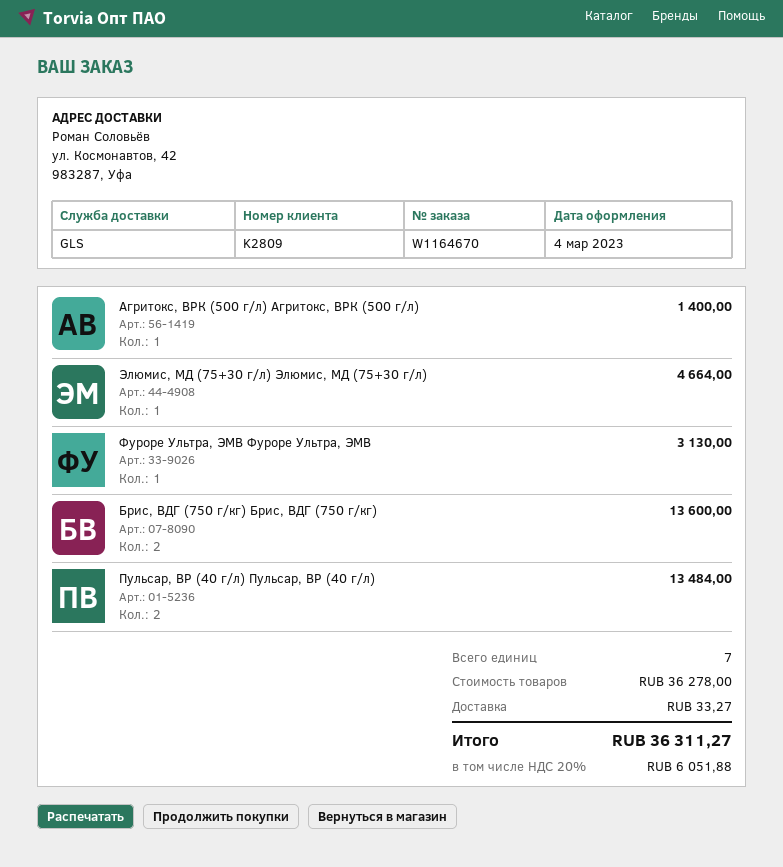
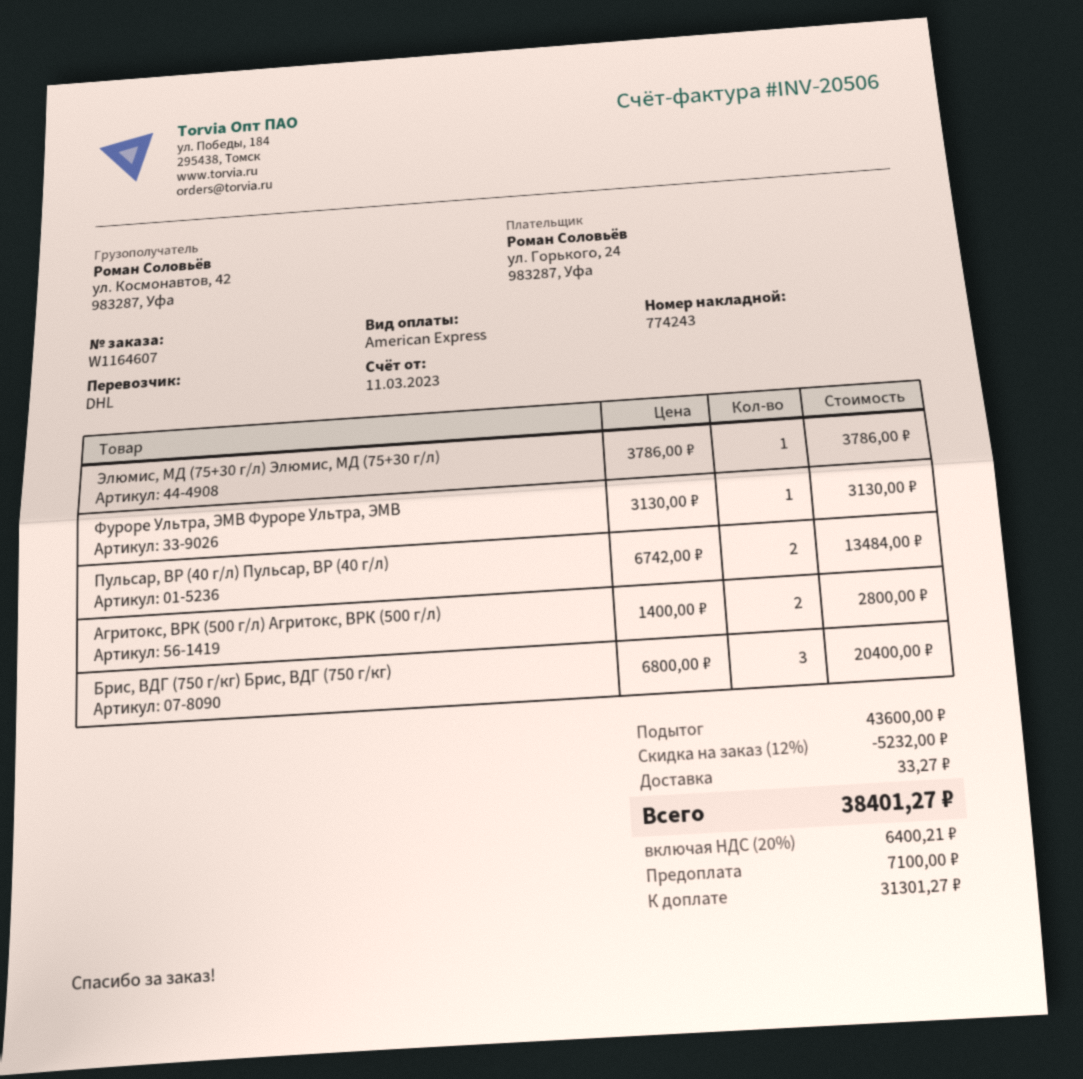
order number: W1164670 -> W1164607
shipping method: GLS -> DHL
Агритокс, ВРК (500 г/л) Агритокс, ВРК (500 г/л): 1 for 1400.00 -> 2 for 2800.00
Элюмис, МД (75+30 г/л) Элюмис, МД (75+30 г/л): 1 for 4664.00 -> 1 for 3786.00
Брис, ВДГ (750 г/кг) Брис, ВДГ (750 г/кг): 2 for 13600.00 -> 3 for 20400.00
subtotal: 36278.00 -> 43600.00
discount: none -> 12% = 5232.00
tax: 20% = 6051.88 -> 20% = 6400.21
total: 36311.27 -> 38401.27

